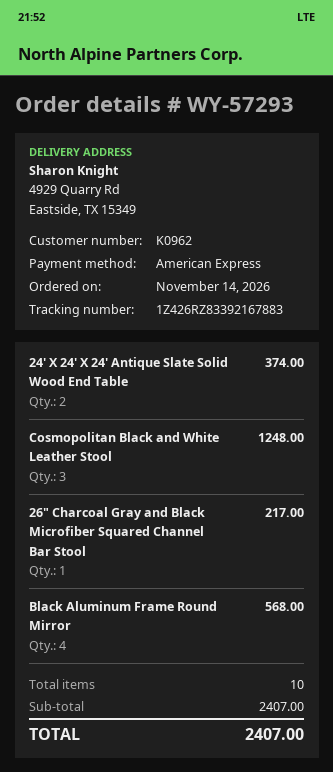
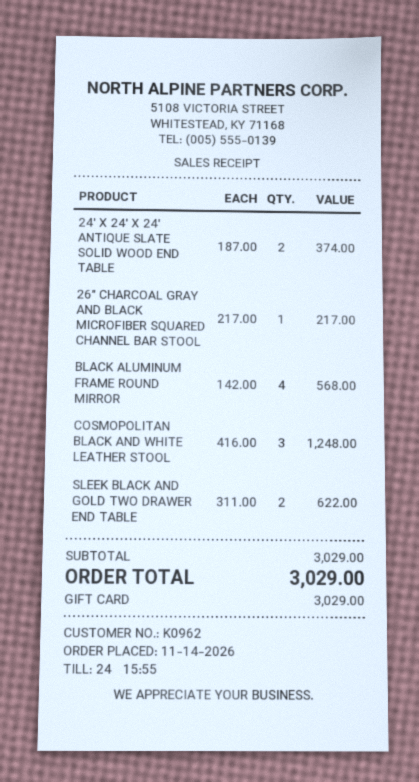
payment method: American Express -> gift card
SLEEK BLACK AND GOLD TWO DRAWER END TABLE: none -> 2 for 622.00
subtotal: 2407.00 -> 3029.00
total: 2407.00 -> 3029.00

